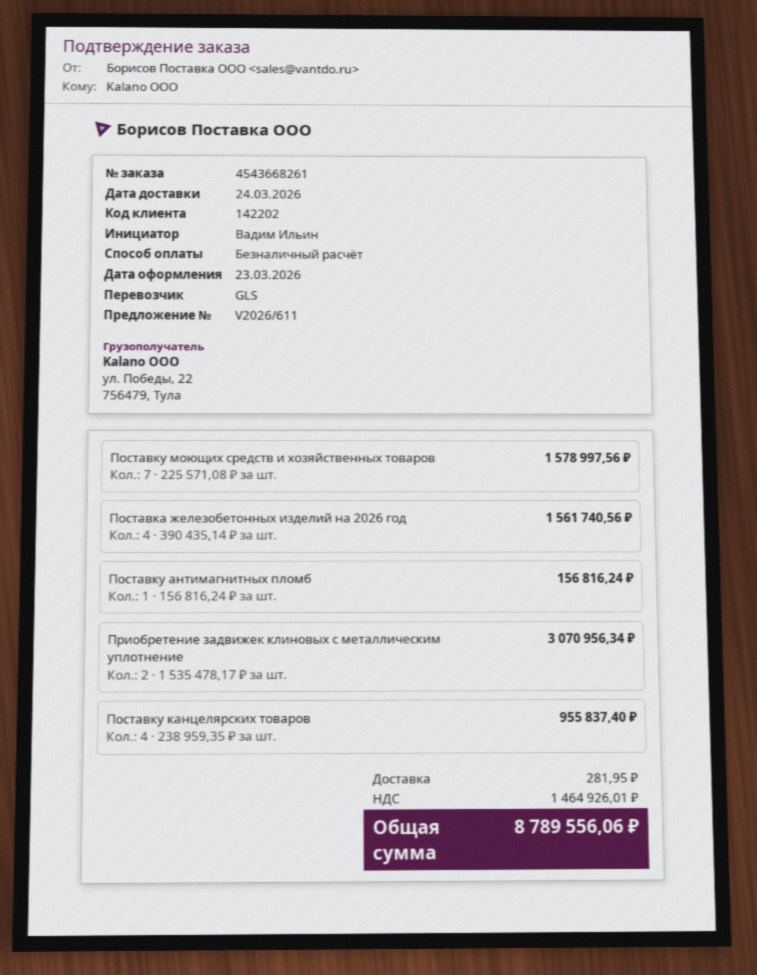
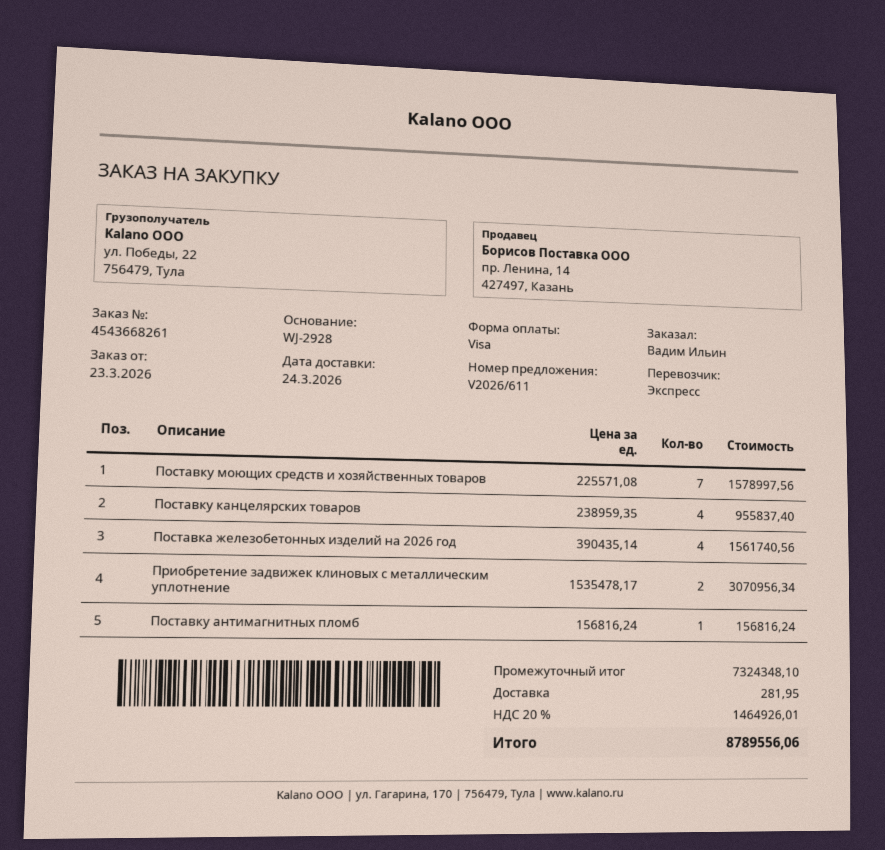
payment method: bank transfer -> Visa
shipping method: GLS -> express

